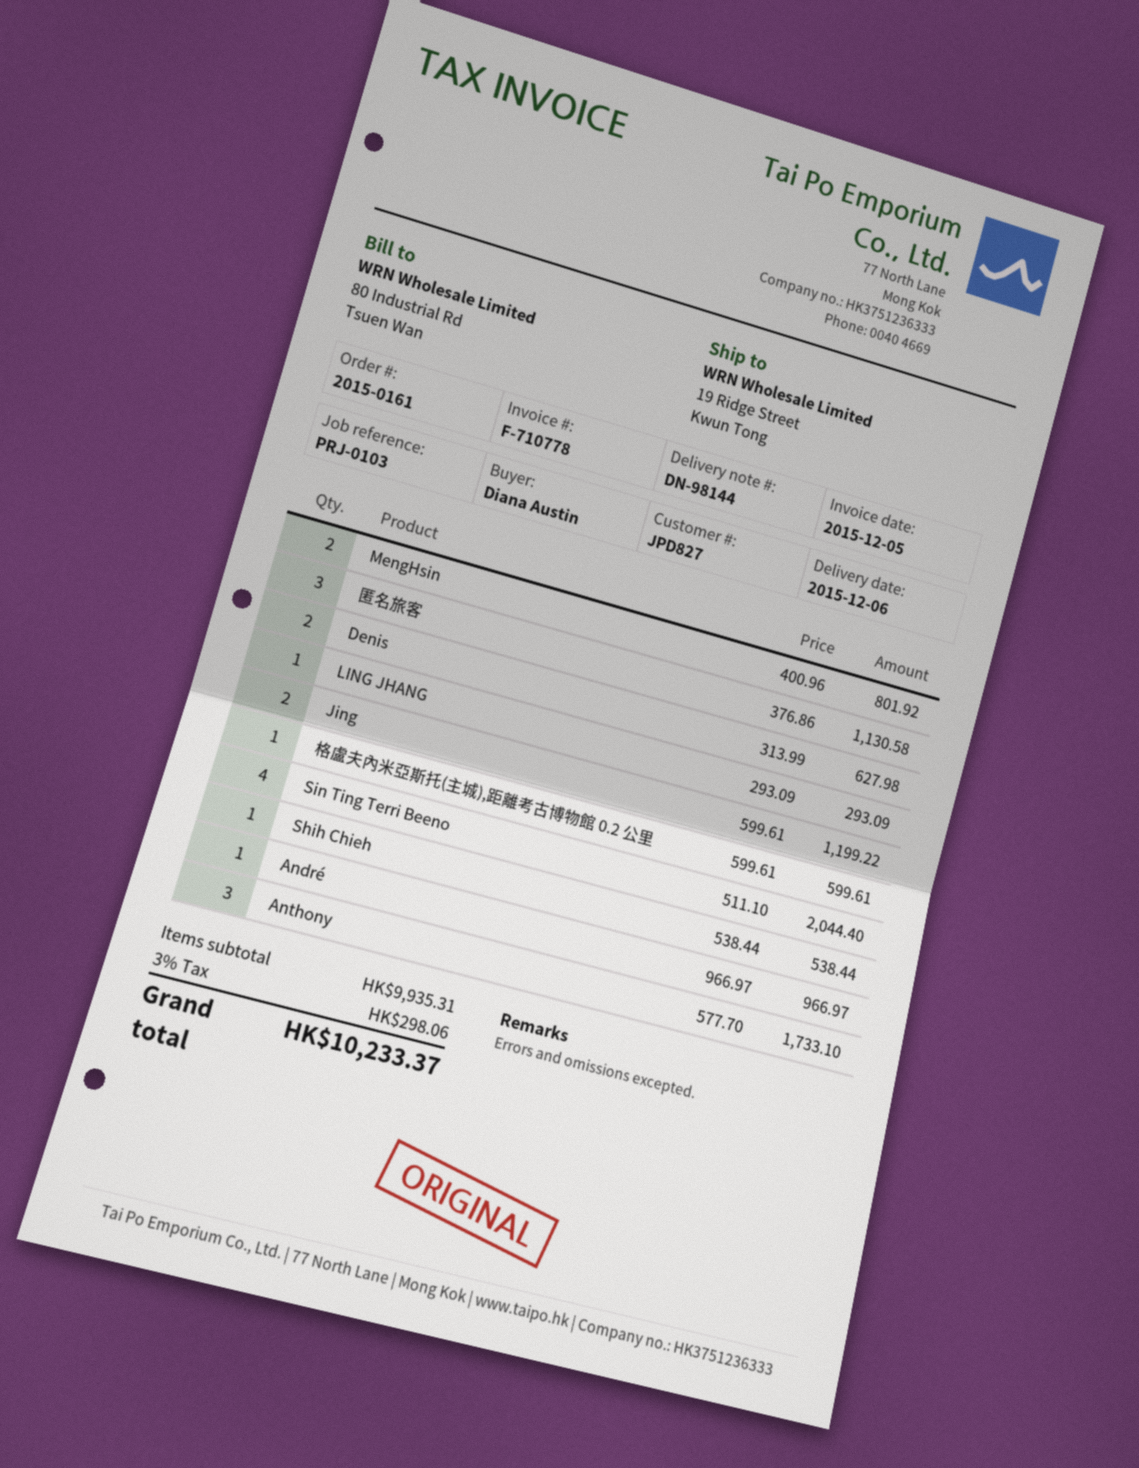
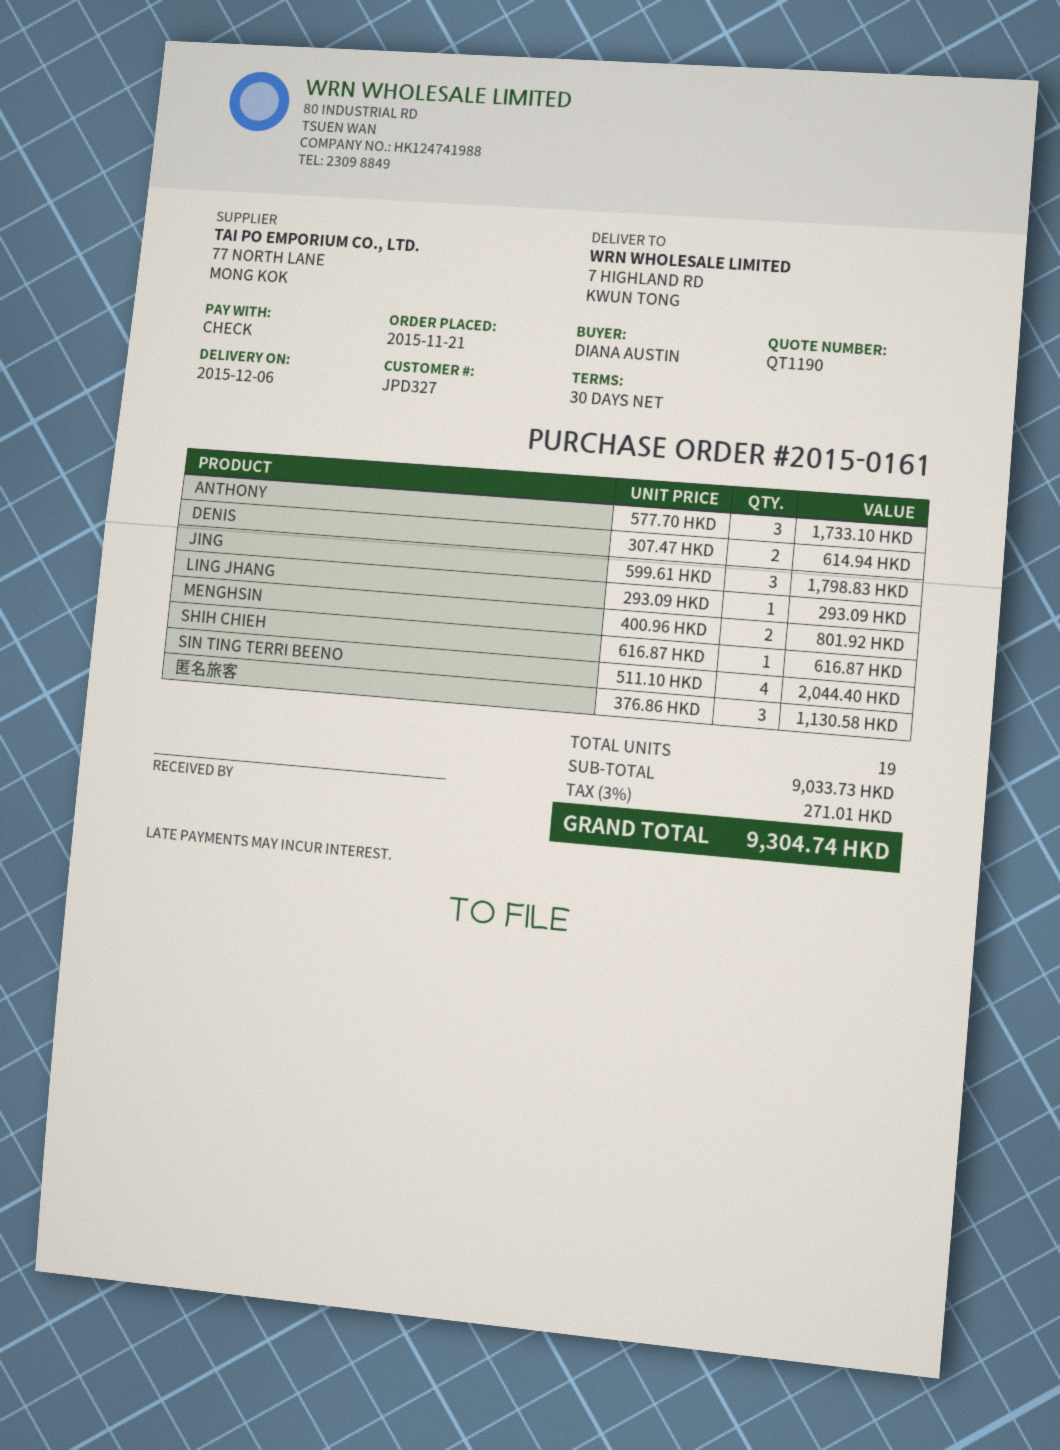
customer number: JPD827 -> JPD327
ship to: 19 Ridge Street, Kwun Tong -> 7 HIGHLAND RD, KWUN TONG
Denis: 2 x 313.99 = 627.98 -> 2 x 307.47 = 614.94
Jing: 2 x 599.61 = 1199.22 -> 3 x 599.61 = 1798.83
格盧夫內米亞斯托(主城),距離考古博物館 0.2 公里: 1 x 599.61 = 599.61 -> none
Shih Chieh: 1 x 538.44 = 538.44 -> 1 x 616.87 = 616.87
André: 1 x 966.97 = 966.97 -> none
subtotal: 9935.31 -> 9033.73
tax: 3% = 298.06 -> 3% = 271.01
total: 10233.37 -> 9304.74

